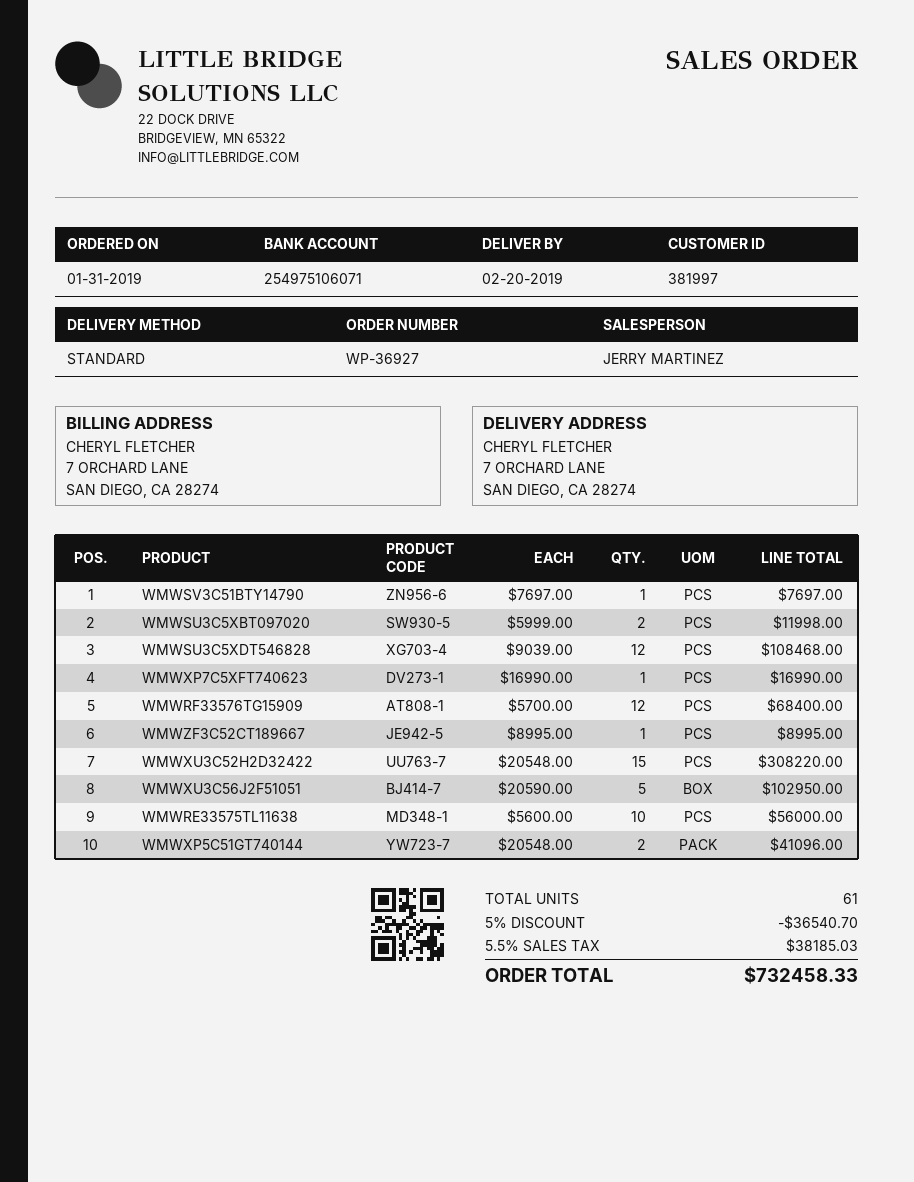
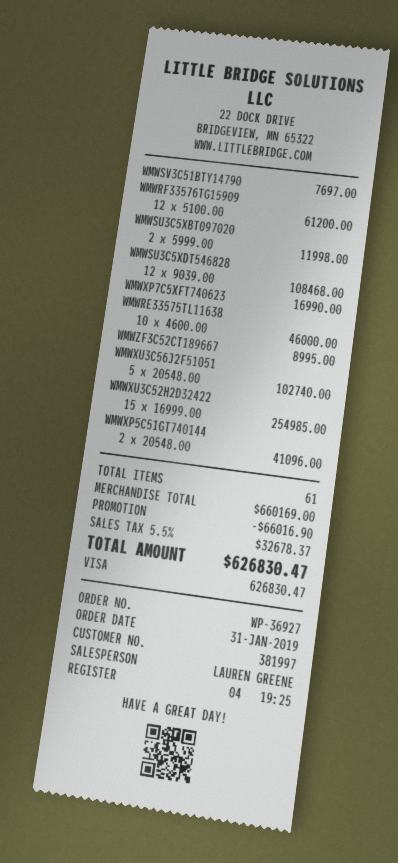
sales rep: JERRY MARTINEZ -> LAUREN GREENE
WMWRF33576TG15909: 12 x 5700.00 = 68400.00 -> 12 x 5100.00 = 61200.00
WMWXU3C52H2D32422: 15 x 20548.00 = 308220.00 -> 15 x 16999.00 = 254985.00
WMWXU3C56J2F51051: 5 x 20590.00 = 102950.00 -> 5 x 20548.00 = 102740.00
WMWRE33575TL11638: 10 x 5600.00 = 56000.00 -> 10 x 4600.00 = 46000.00
discount: 36540.70 -> 66016.90
tax: 5.5% = 38185.03 -> 5.5% = 32678.37
total: 732458.33 -> 626830.47

